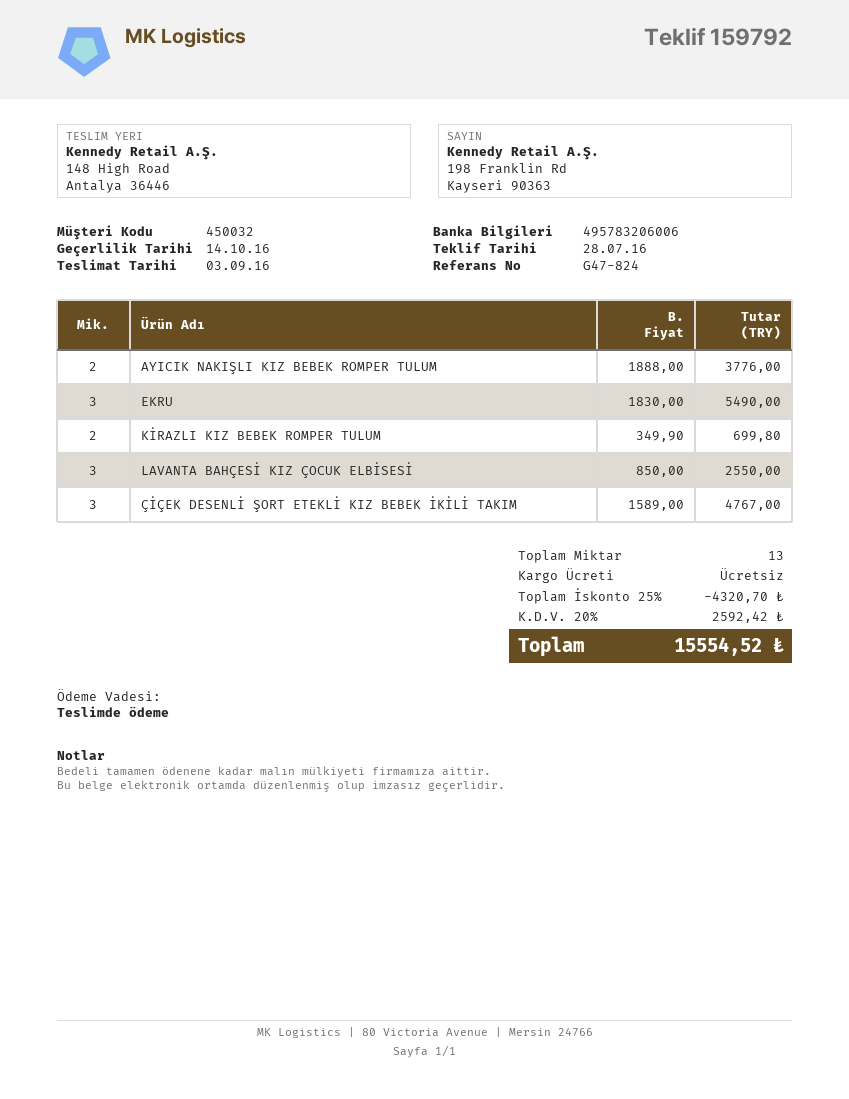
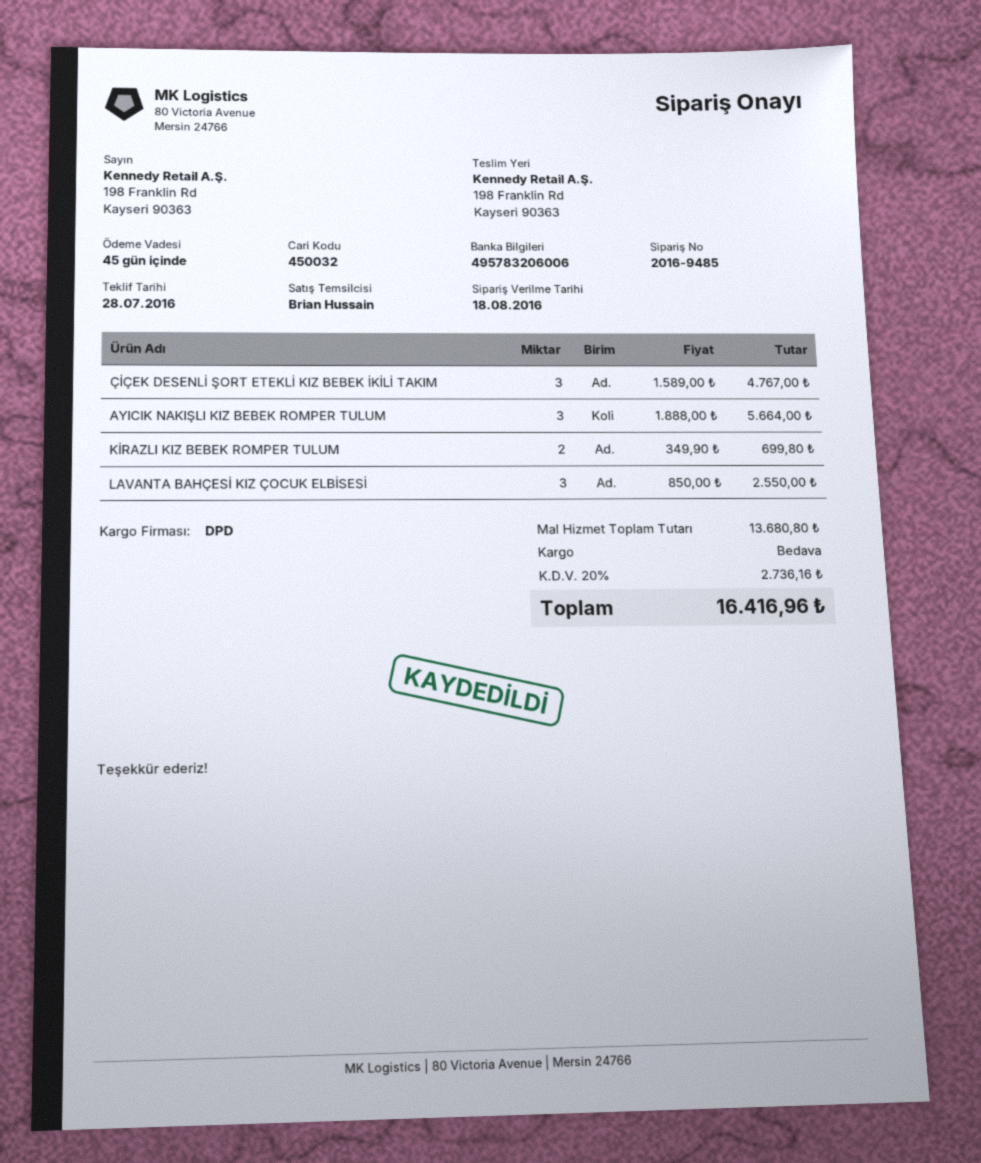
payment terms: on receipt -> 45 days
ship to: 148 High Road, Antalya 36446 -> 198 Franklin Rd, Kayseri 90363
AYICIK NAKIŞLI KIZ BEBEK ROMPER TULUM: 2 x 1888.00 = 3776.00 -> 3 x 1888.00 = 5664.00
EKRU: 3 x 1830.00 = 5490.00 -> none
discount: 25% = 4320.70 -> none
tax: 20% = 2592.42 -> 20% = 2736.16
total: 15554.52 -> 16416.96

